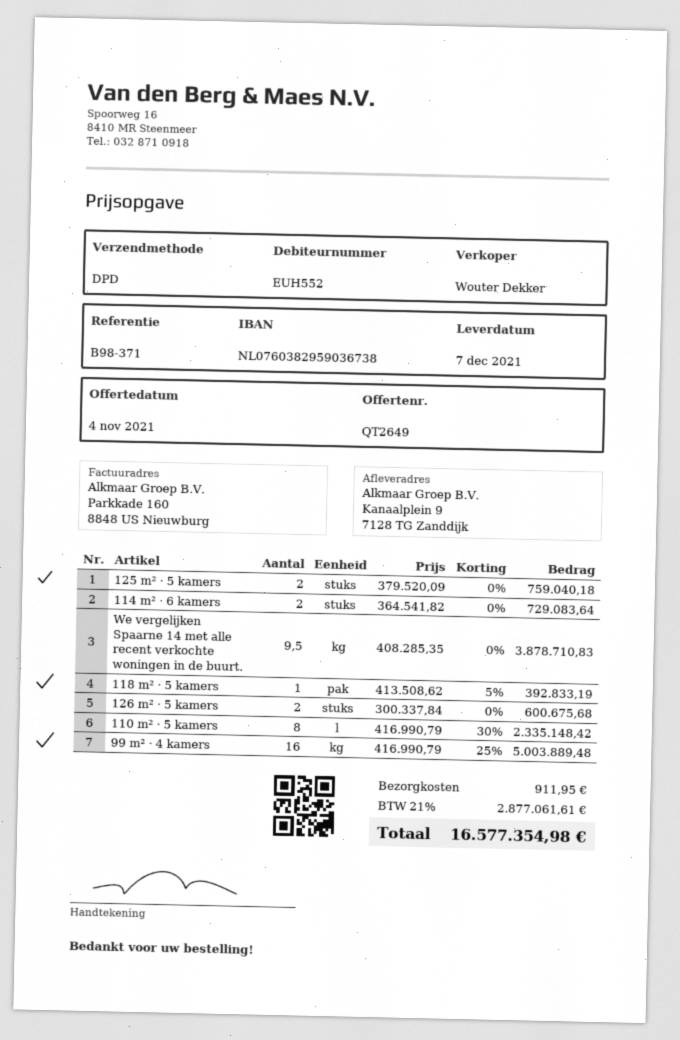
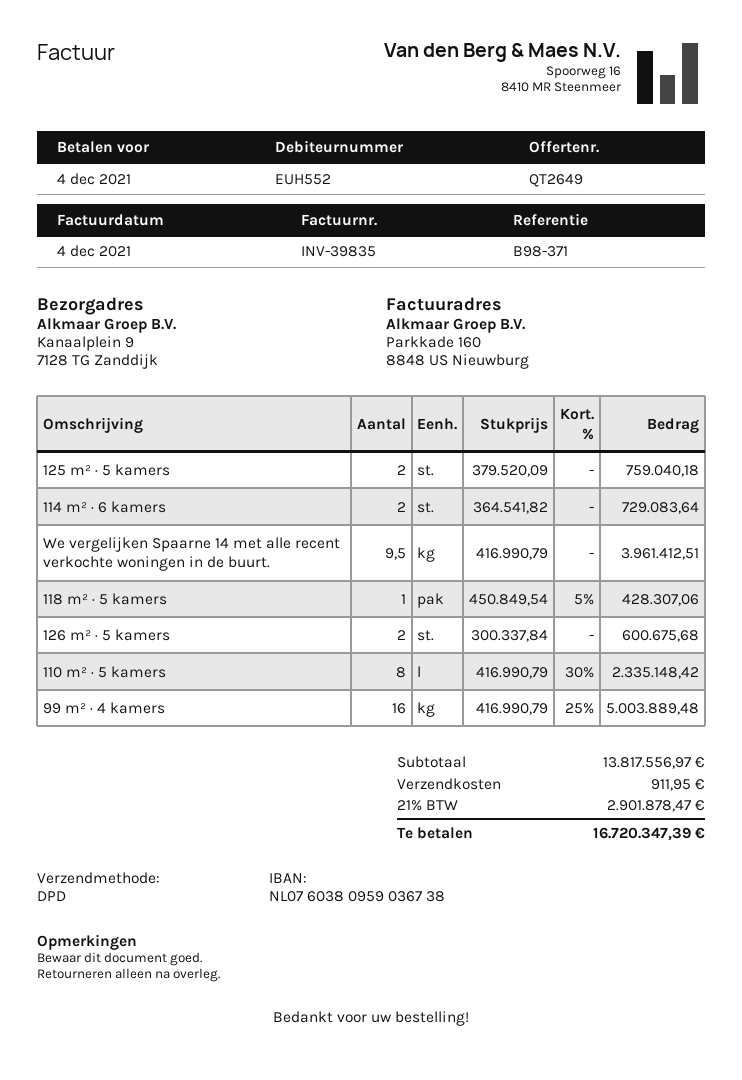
bank account: NL0760382959036738 -> NL0760380959036738
We vergelijken Spaarne 14 met alle recent verkochte woningen in de buurt.: 9.5 x 408285.35 = 3878710.83 -> 9.5 x 416990.79 = 3961412.51
118 m² · 5 kamers: 1 x 413508.62 - 5% = 392833.19 -> 1 x 450849.54 - 5% = 428307.06
tax: 21% = 2877061.61 -> 21% = 2901878.47
total: 16577354.98 -> 16720347.39

